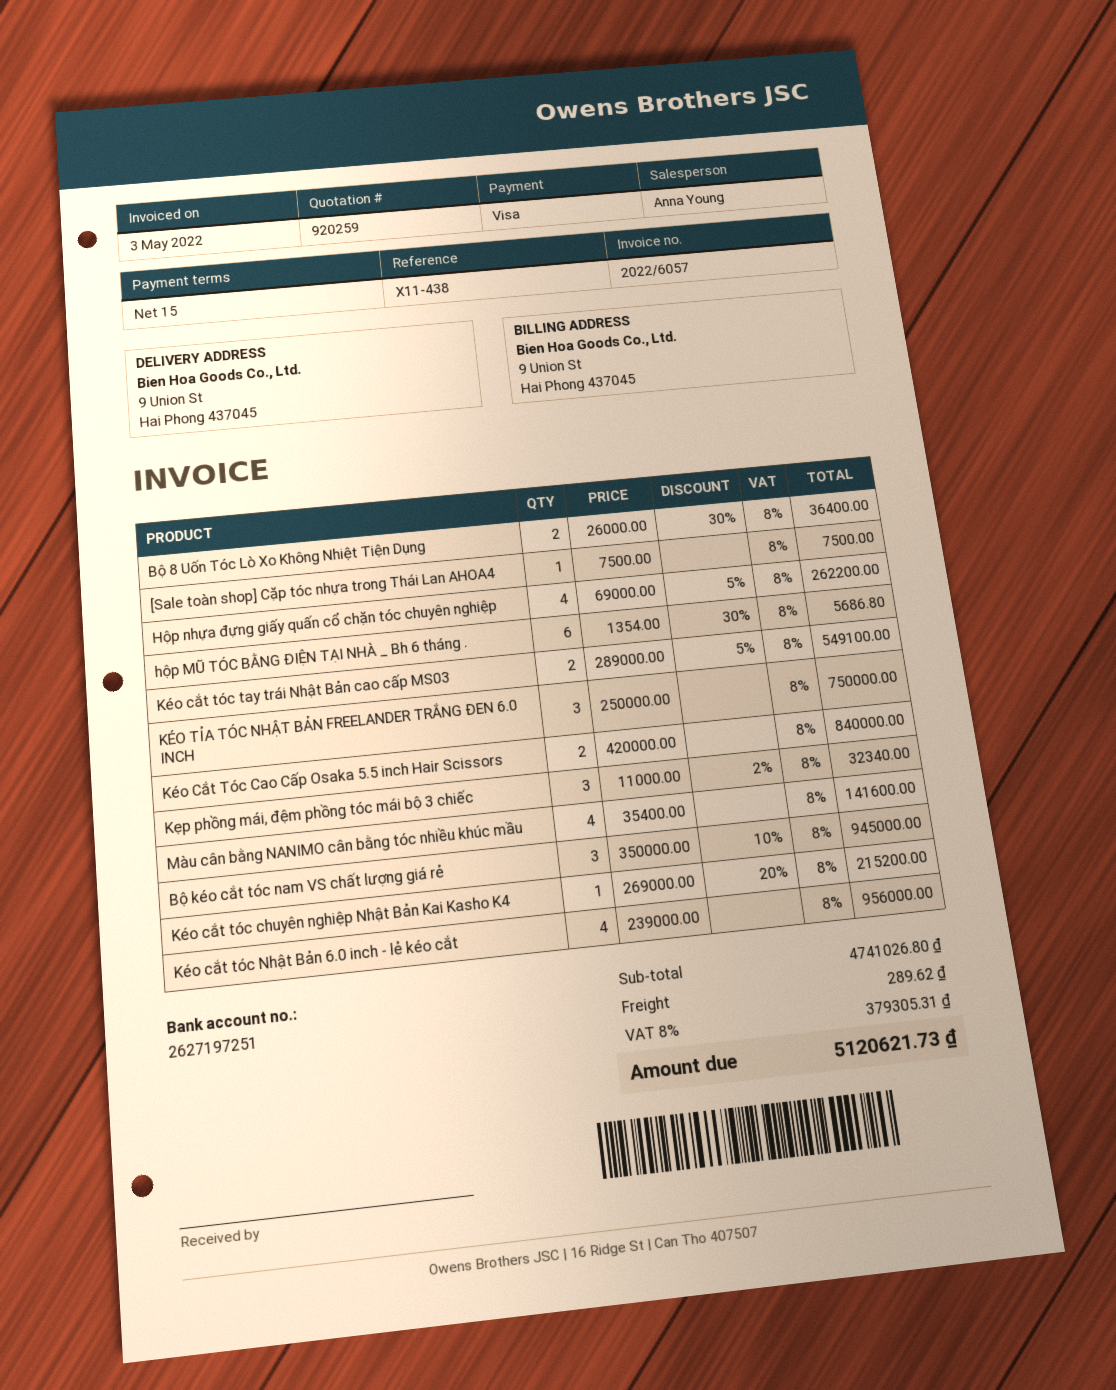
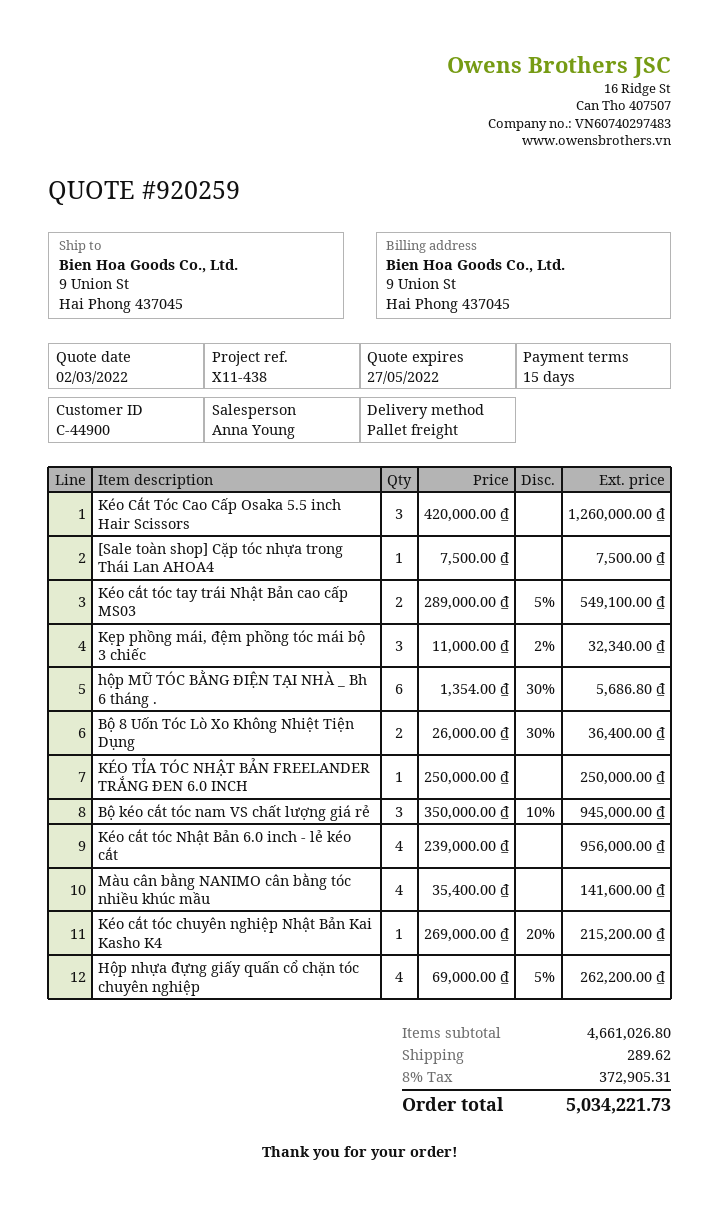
KÉO TỈA TÓC NHẬT BẢN FREELANDER TRẮNG ĐEN 6.0 INCH: 3 x 250000.00 = 750000.00 -> 1 x 250000.00 = 250000.00
Kéo Cắt Tóc Cao Cấp Osaka 5.5 inch Hair Scissors: 2 x 420000.00 = 840000.00 -> 3 x 420000.00 = 1260000.00
subtotal: 4741026.80 -> 4661026.80
tax: 8% = 379305.31 -> 8% = 372905.31
total: 5120621.73 -> 5034221.73

